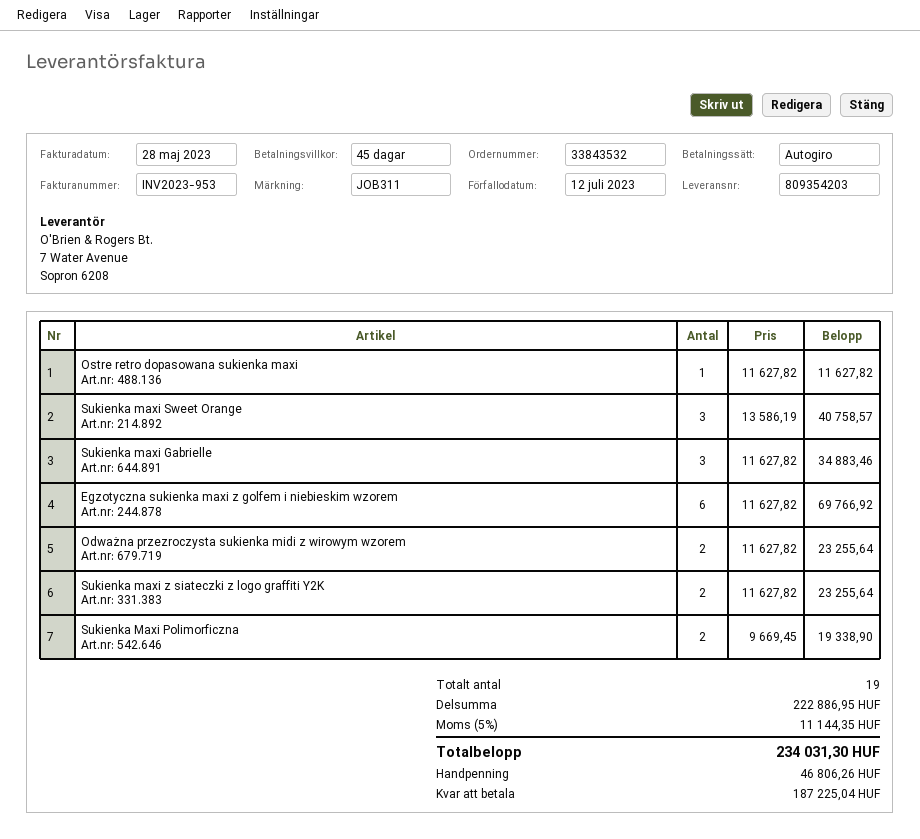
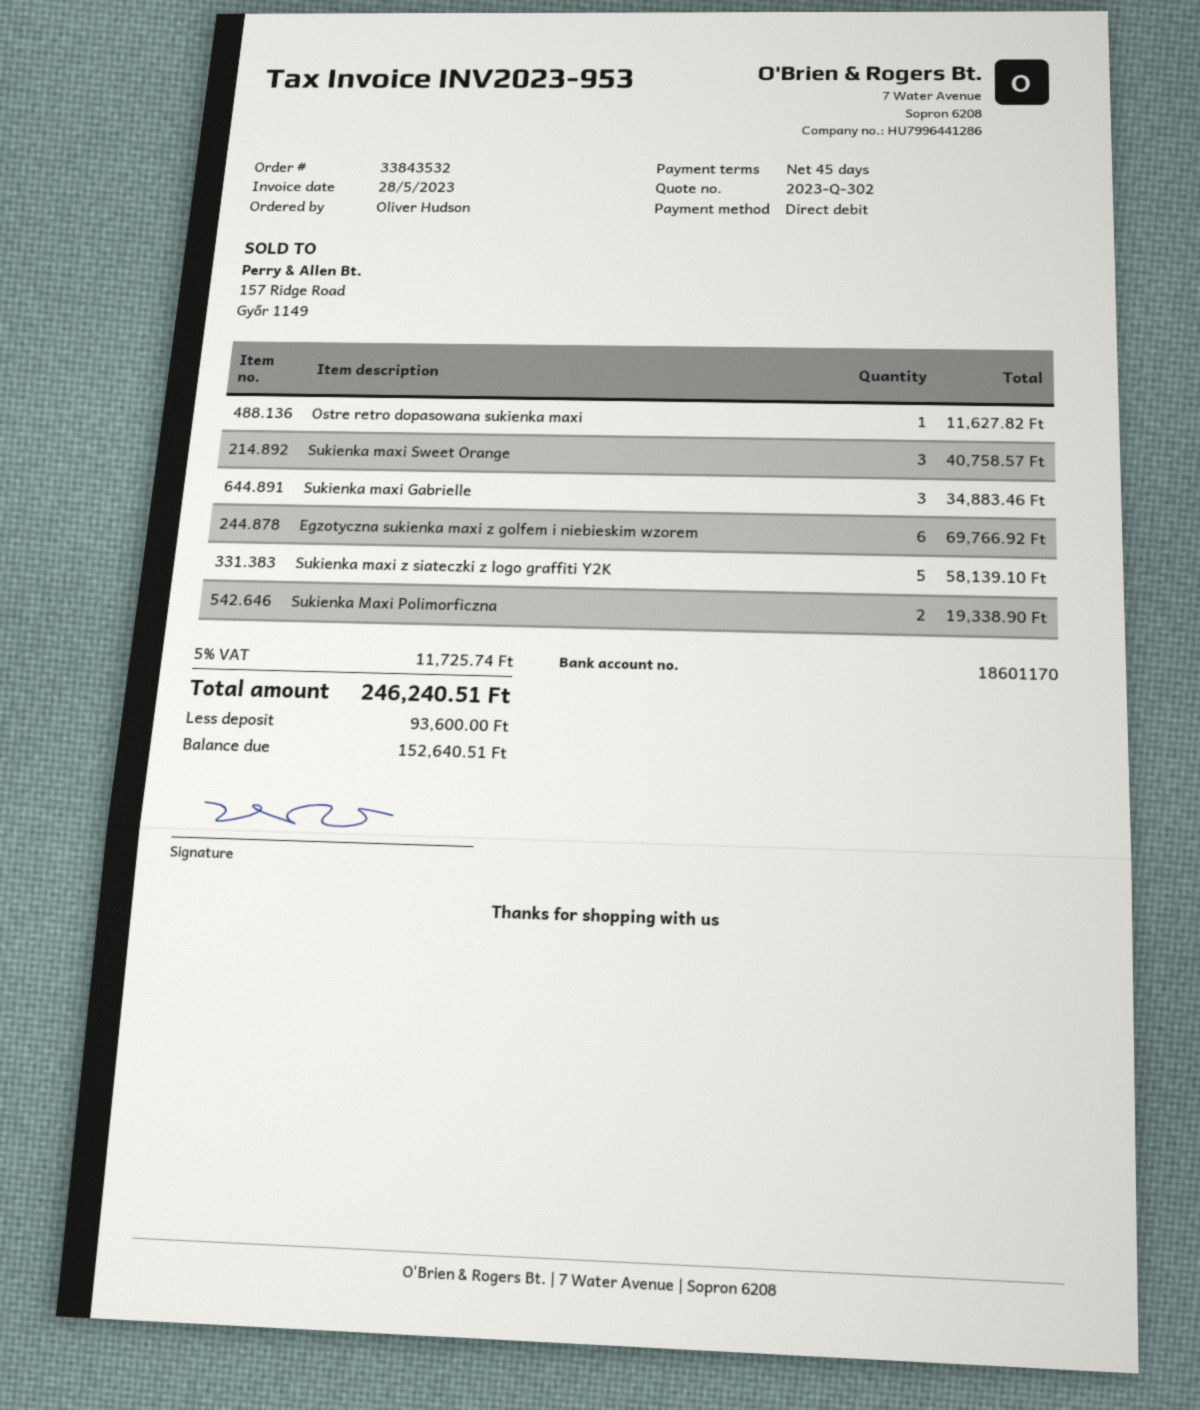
Odważna przezroczysta sukienka midi z wirowym wzorem: 2 for 23255.64 -> none
Sukienka maxi z siateczki z logo graffiti Y2K: 2 for 23255.64 -> 5 for 58139.10
tax: 5% = 11144.35 -> 5% = 11725.74
total: 234031.30 -> 246240.51
deposit: 46806.26 -> 93600.00
balance: 187225.04 -> 152640.51

